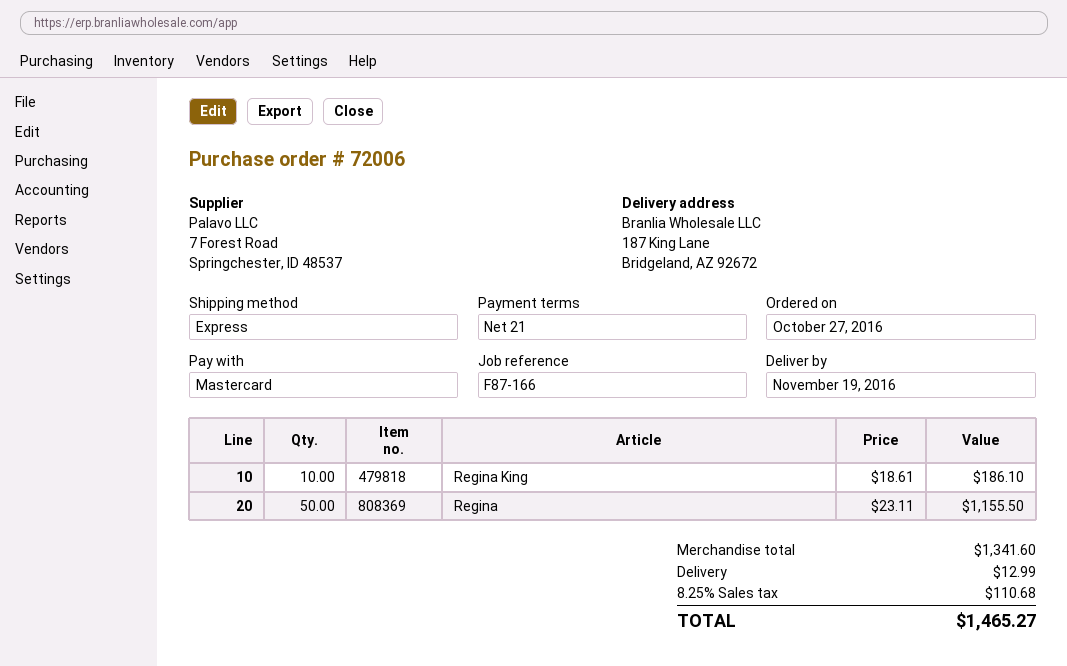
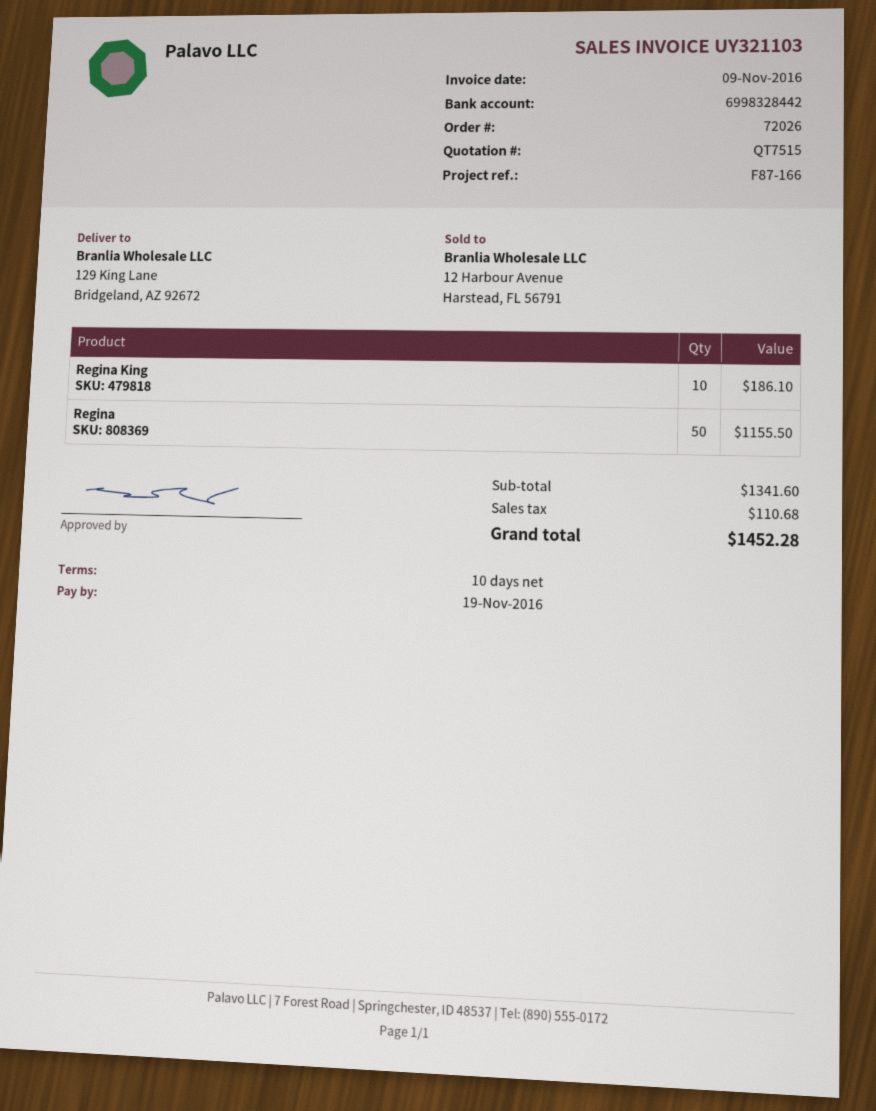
order number: 72006 -> 72026
payment terms: 21 days -> 10 days
ship to: 187 King Lane, Bridgeland, AZ 92672 -> 129 King Lane, Bridgeland, AZ 92672
shipping: 12.99 -> none
total: 1465.27 -> 1452.28

